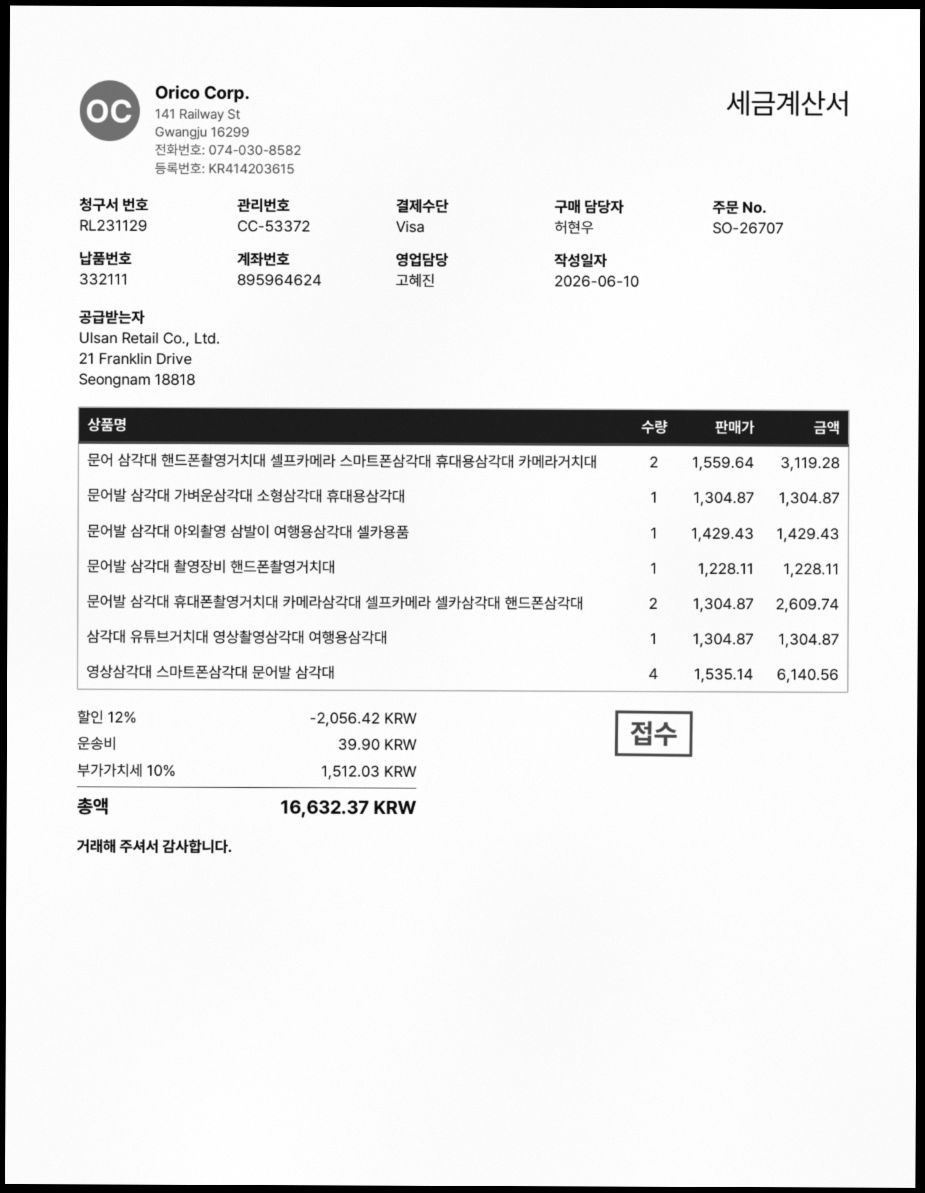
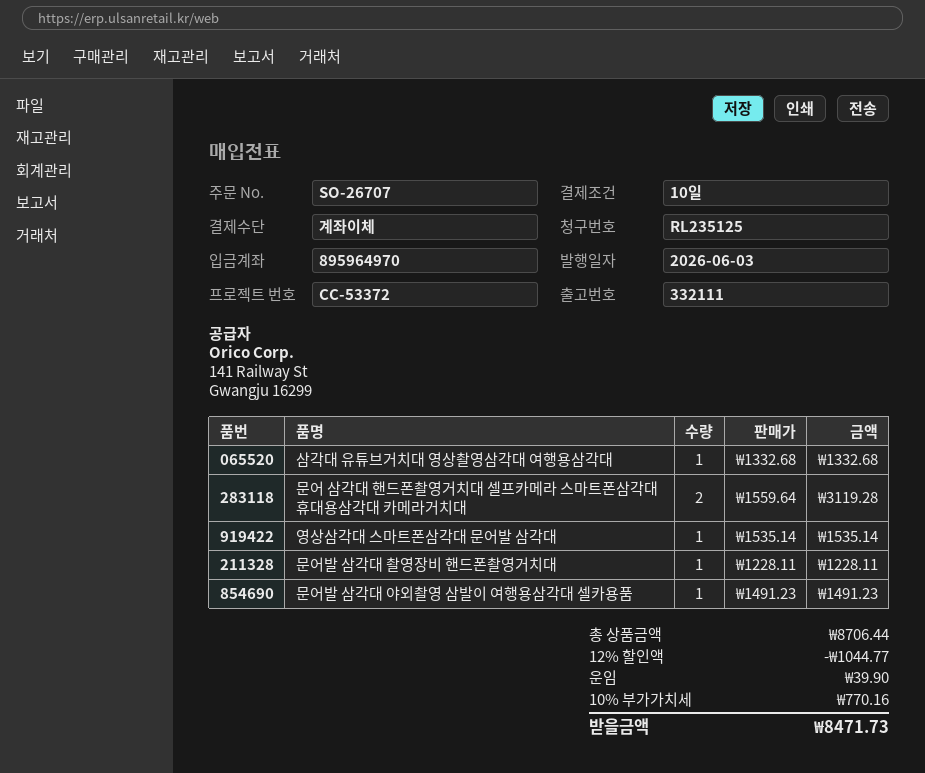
invoice number: RL231129 -> RL235125
invoice date: 2026-06-10 -> 2026-06-03
payment method: Visa -> bank transfer
bank account: 895964624 -> 895964970
문어발 삼각대 가벼운삼각대 소형삼각대 휴대용삼각대: 1 x 1304.87 = 1304.87 -> none
문어발 삼각대 야외촬영 삼발이 여행용삼각대 셀카용품: 1 x 1429.43 = 1429.43 -> 1 x 1491.23 = 1491.23
문어발 삼각대 휴대폰촬영거치대 카메라삼각대 셀프카메라 셀카삼각대 핸드폰삼각대: 2 x 1304.87 = 2609.74 -> none
삼각대 유튜브거치대 영상촬영삼각대 여행용삼각대: 1 x 1304.87 = 1304.87 -> 1 x 1332.68 = 1332.68
영상삼각대 스마트폰삼각대 문어발 삼각대: 4 x 1535.14 = 6140.56 -> 1 x 1535.14 = 1535.14
discount: 12% = 2056.42 -> 12% = 1044.77
tax: 10% = 1512.03 -> 10% = 770.16
total: 16632.37 -> 8471.73

